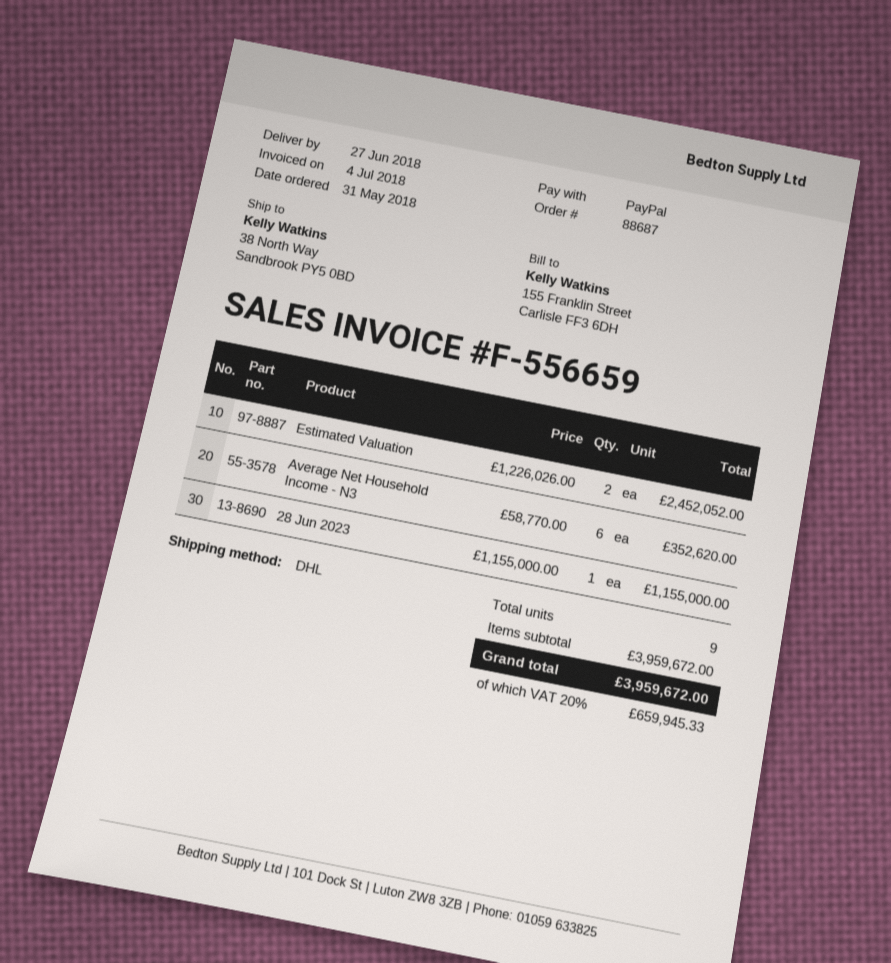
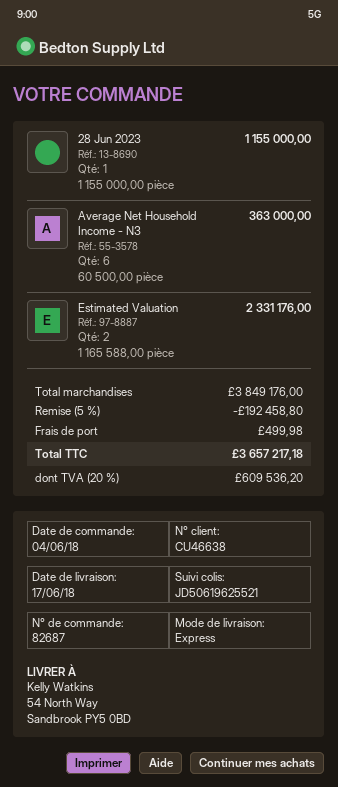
order number: 88687 -> 82687
order date: 2018-05-31 -> 2018-06-04
delivery date: 2018-06-27 -> 2018-06-17
shipping method: DHL -> express
ship to: 38 North Way, Sandbrook PY5 0BD -> 54 North Way, Sandbrook PY5 0BD
Estimated Valuation: 2 x 1226026.00 = 2452052.00 -> 2 x 1165588.00 = 2331176.00
Average Net Household Income - N3: 6 x 58770.00 = 352620.00 -> 6 x 60500.00 = 363000.00
subtotal: 3959672.00 -> 3849176.00
discount: none -> 5% = 192458.80
shipping: none -> 499.98
tax: 20% = 659945.33 -> 20% = 609536.20
total: 3959672.00 -> 3657217.18

